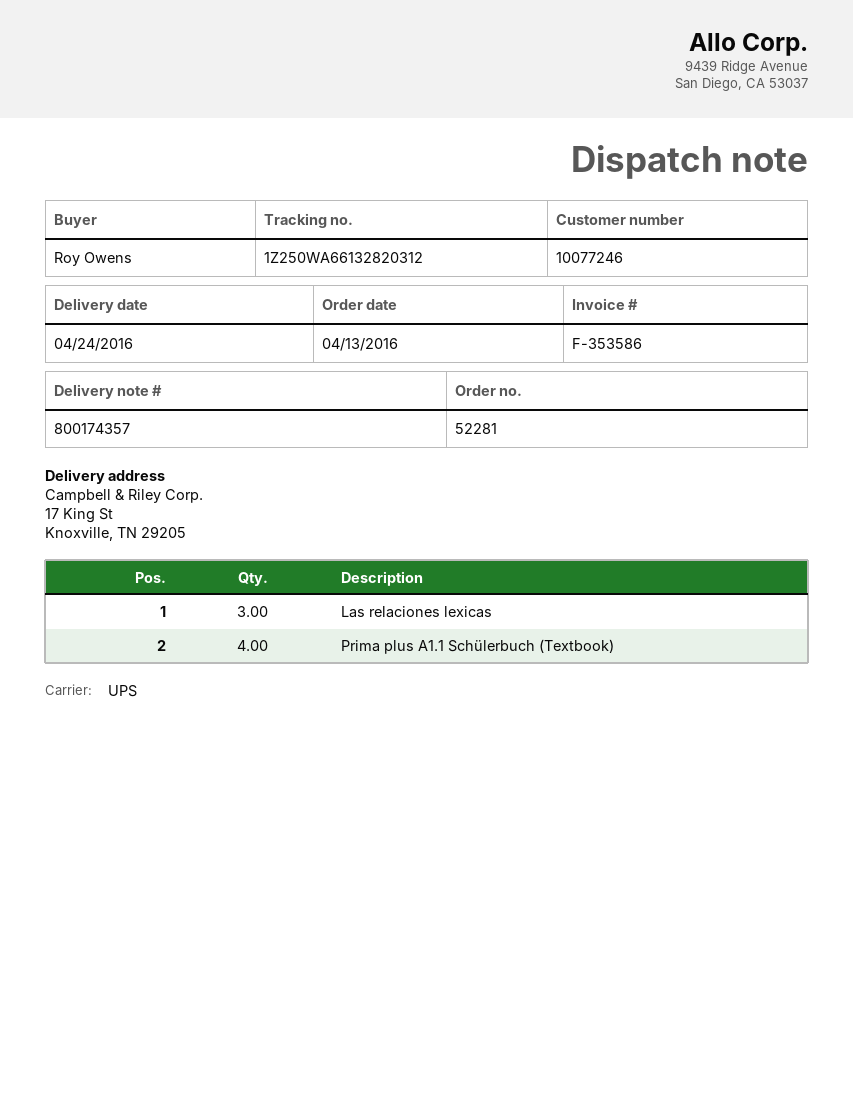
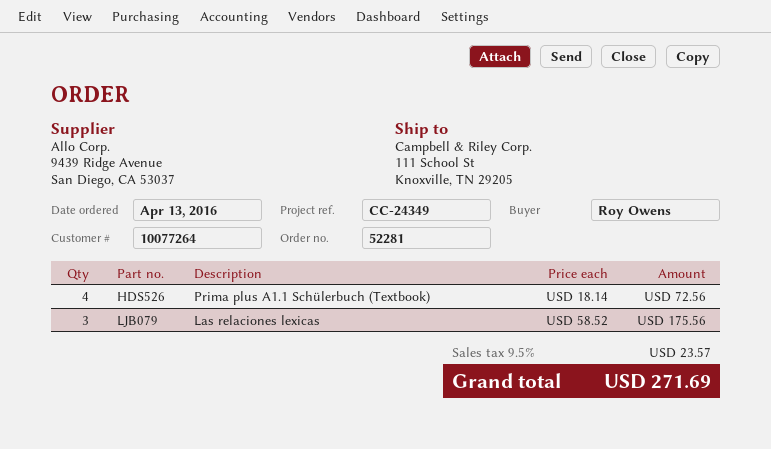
customer number: 10077246 -> 10077264
ship to: 17 King St, Knoxville, TN 29205 -> 111 School St, Knoxville, TN 29205

